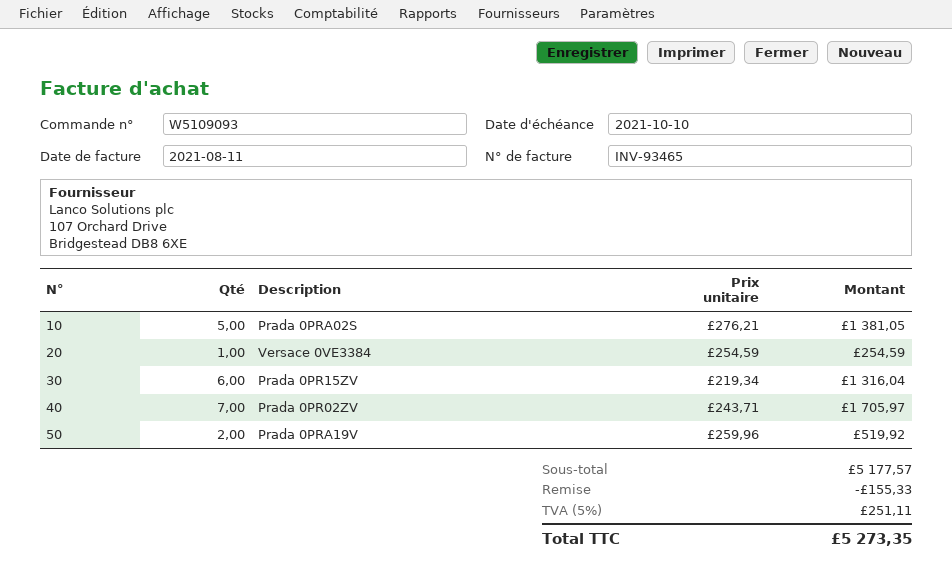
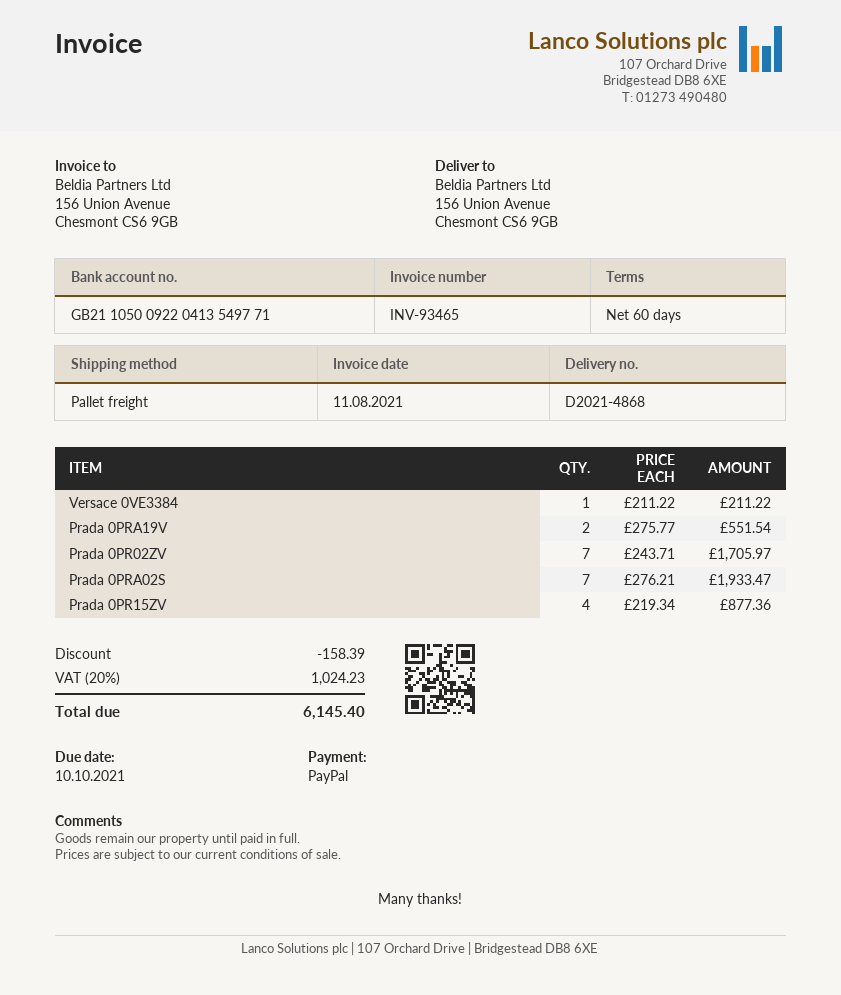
Prada 0PRA02S: 5 x 276.21 = 1381.05 -> 7 x 276.21 = 1933.47
Versace 0VE3384: 1 x 254.59 = 254.59 -> 1 x 211.22 = 211.22
Prada 0PR15ZV: 6 x 219.34 = 1316.04 -> 4 x 219.34 = 877.36
Prada 0PRA19V: 2 x 259.96 = 519.92 -> 2 x 275.77 = 551.54
discount: 155.33 -> 158.39
tax: 5% = 251.11 -> 20% = 1024.23
total: 5273.35 -> 6145.40

